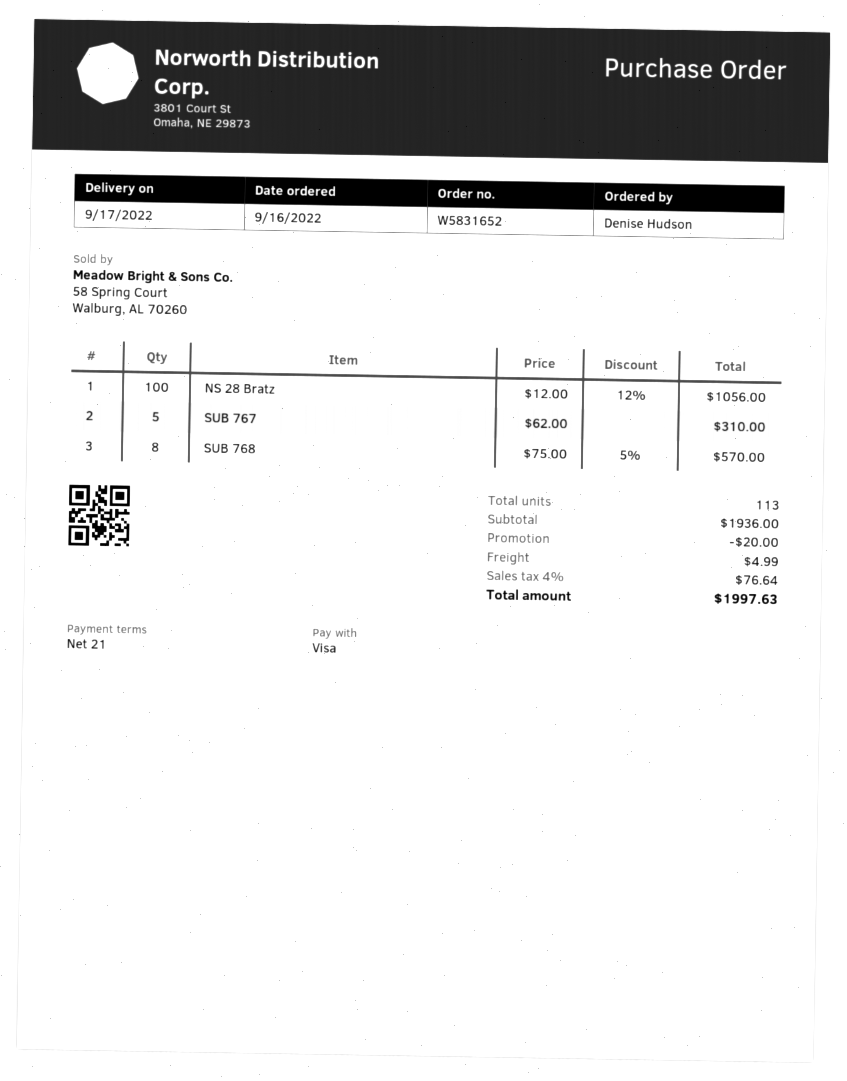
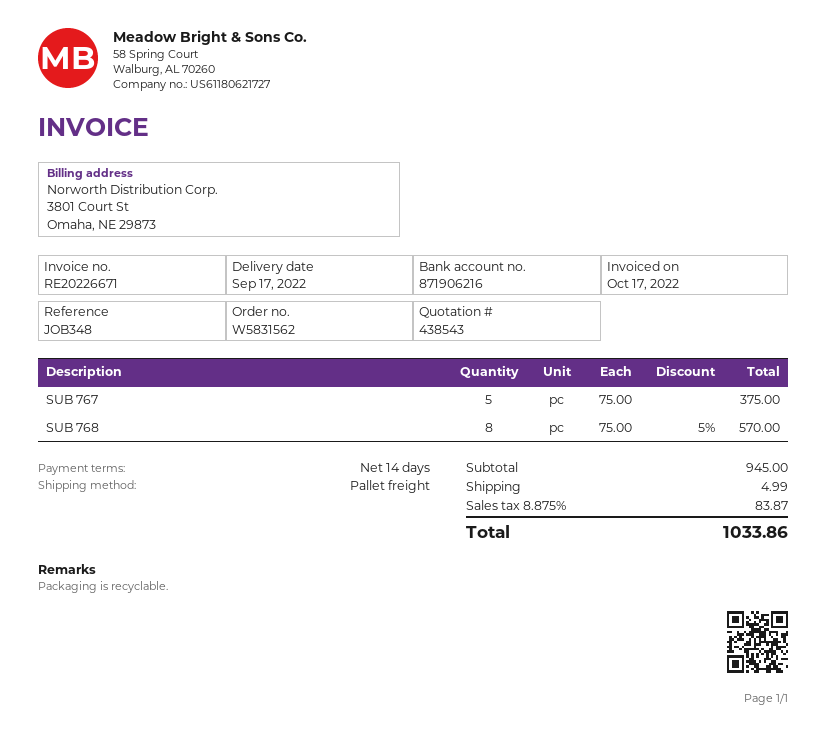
order number: W5831652 -> W5831562
payment terms: 21 days -> 14 days
NS 28 Bratz: 100 x 12.00 - 12% = 1056.00 -> none
SUB 767: 5 x 62.00 = 310.00 -> 5 x 75.00 = 375.00
subtotal: 1936.00 -> 945.00
discount: 20.00 -> none
tax: 4% = 76.64 -> 8.875% = 83.87
total: 1997.63 -> 1033.86

